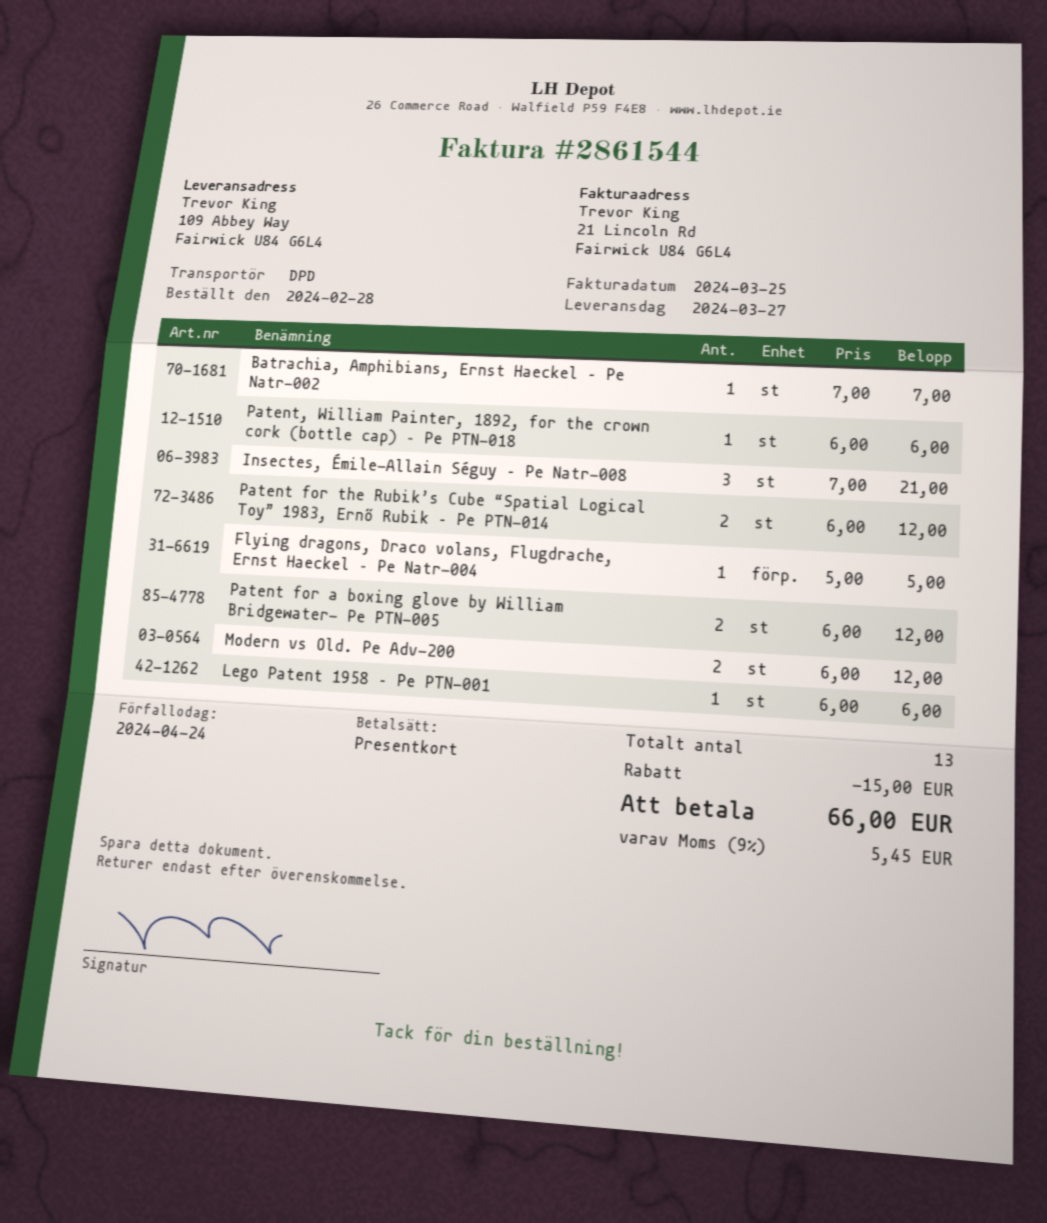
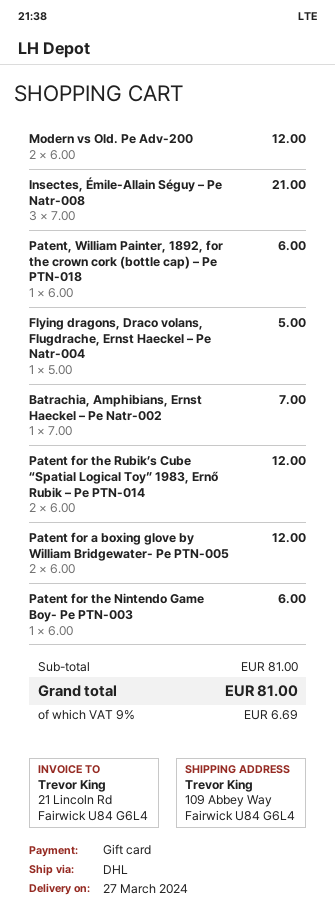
shipping method: DPD -> DHL
Lego Patent 1958 – Pe PTN-001: 1 x 6.00 = 6.00 -> none
Patent for the Nintendo Game Boy- Pe PTN-003: none -> 1 x 6.00 = 6.00
discount: 15.00 -> none
tax: 9% = 5.45 -> 9% = 6.69
total: 66.00 -> 81.00

